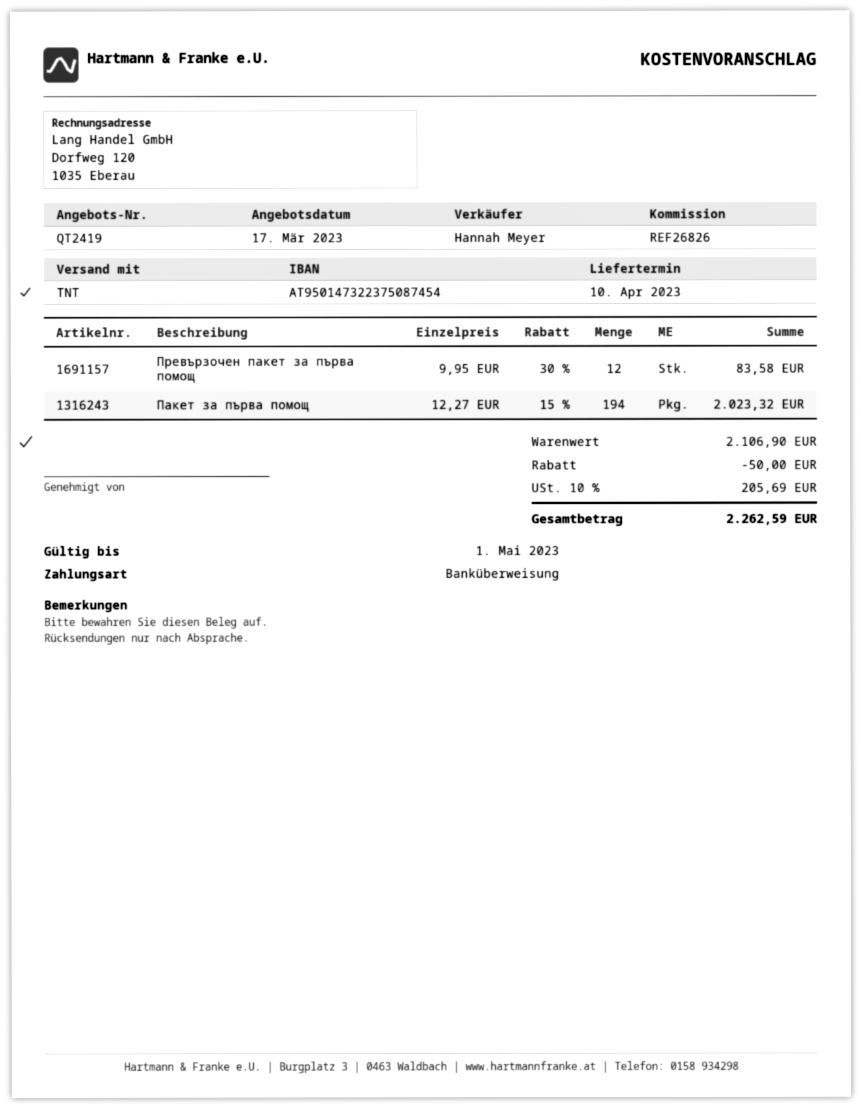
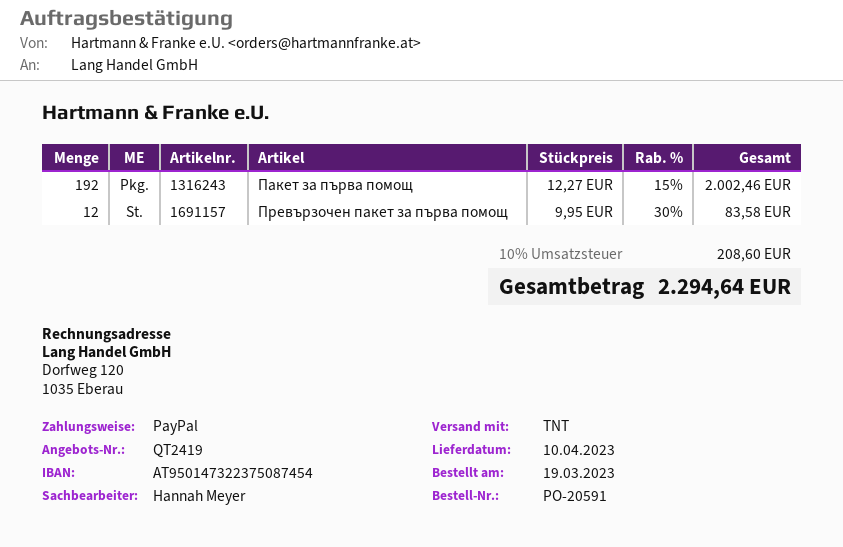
payment method: bank transfer -> PayPal
Пакет за първа помощ: 194 x 12.27 - 15% = 2023.32 -> 192 x 12.27 - 15% = 2002.46
discount: 50.00 -> none
tax: 10% = 205.69 -> 10% = 208.60
total: 2262.59 -> 2294.64

